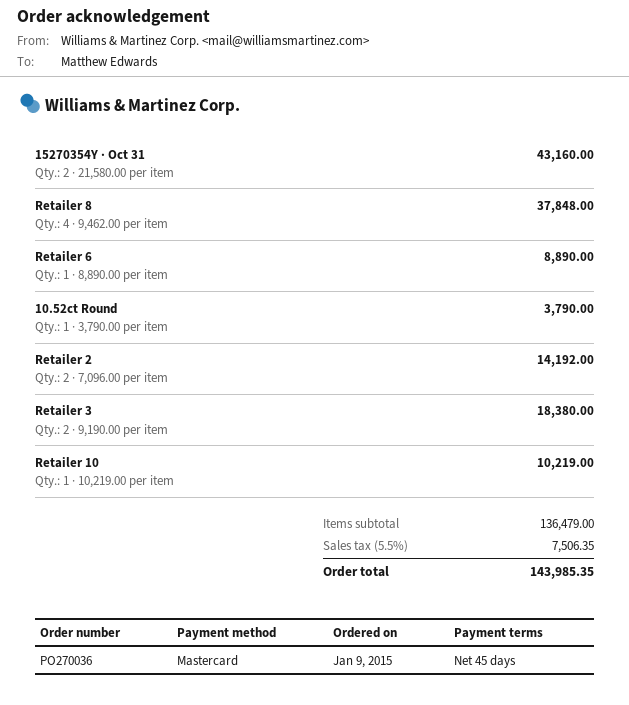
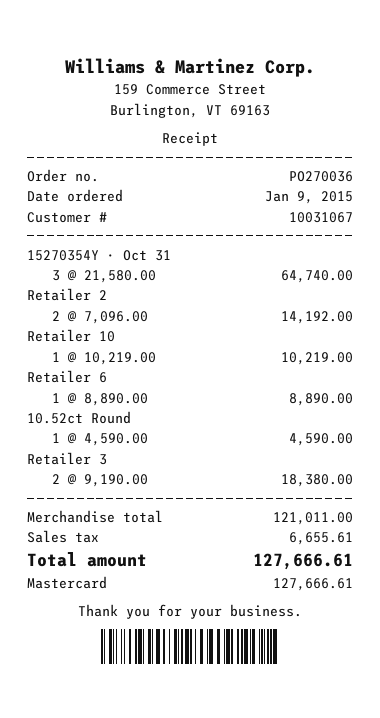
15270354Y · Oct 31: 2 x 21580.00 = 43160.00 -> 3 x 21580.00 = 64740.00
Retailer 8: 4 x 9462.00 = 37848.00 -> none
10.52ct Round: 1 x 3790.00 = 3790.00 -> 1 x 4590.00 = 4590.00
subtotal: 136479.00 -> 121011.00
tax: 7506.35 -> 6655.61
total: 143985.35 -> 127666.61

